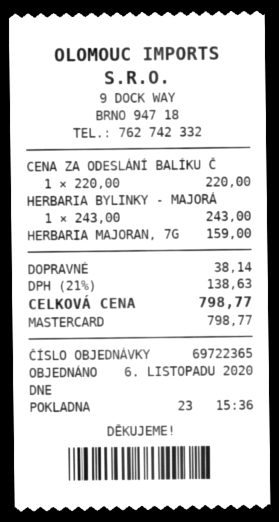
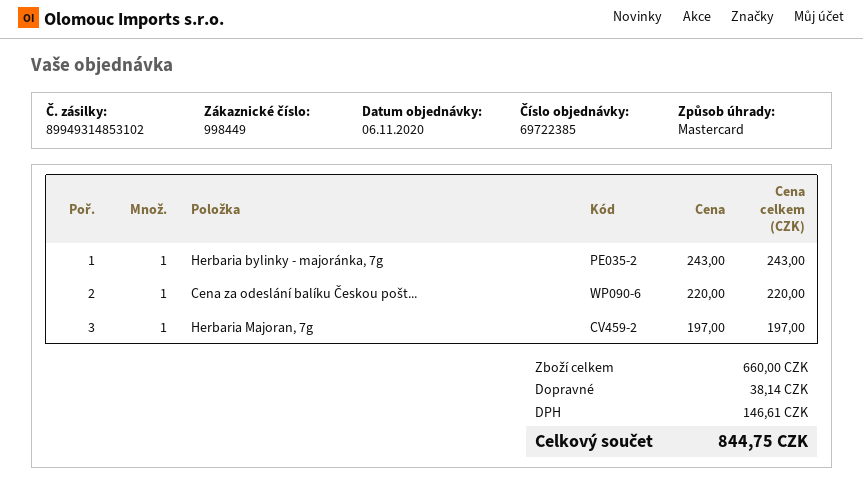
order number: 69722365 -> 69722385
HERBARIA MAJORAN, 7G: 1 x 159.00 = 159.00 -> 1 x 197.00 = 197.00
tax: 138.63 -> 146.61
total: 798.77 -> 844.75

